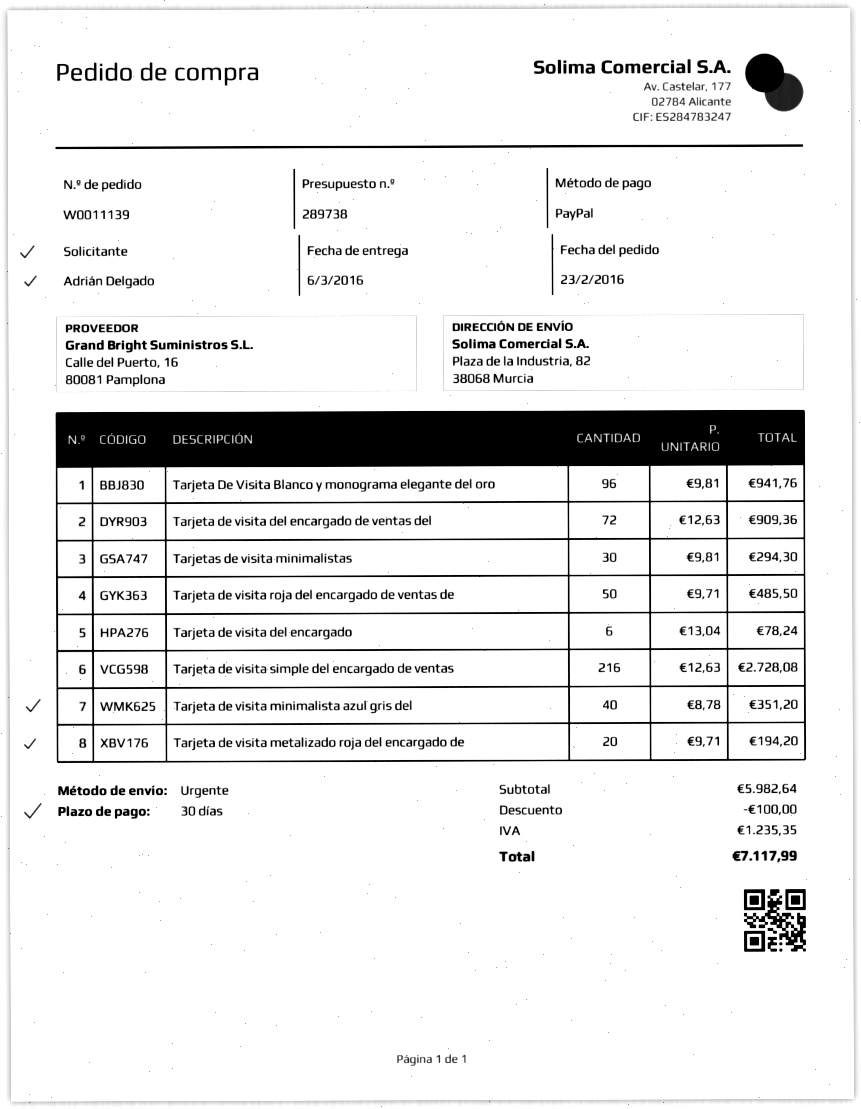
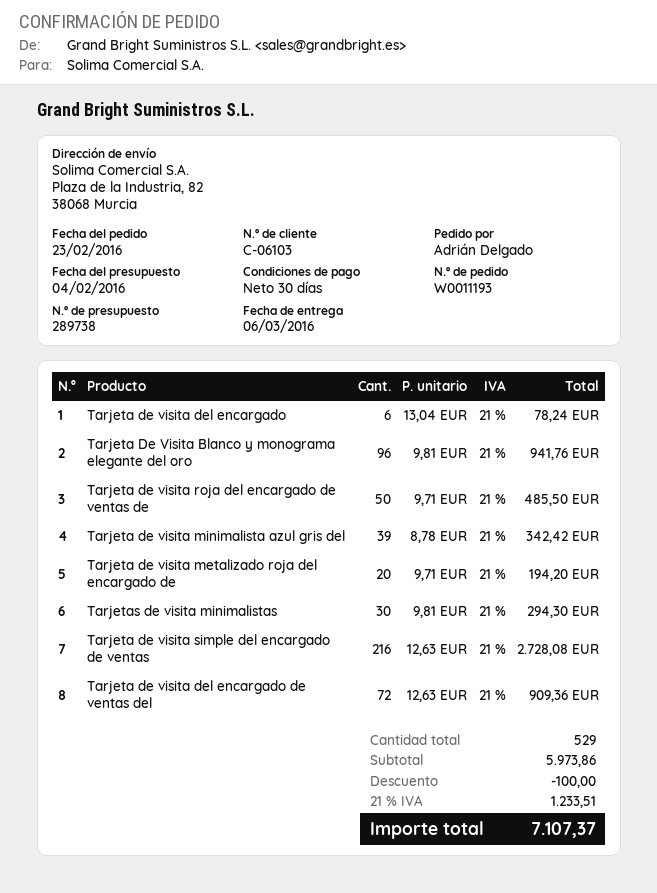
order number: W0011139 -> W0011193
Tarjeta de visita minimalista azul gris del: 40 x 8.78 = 351.20 -> 39 x 8.78 = 342.42
subtotal: 5982.64 -> 5973.86
tax: 1235.35 -> 1233.51
total: 7117.99 -> 7107.37

